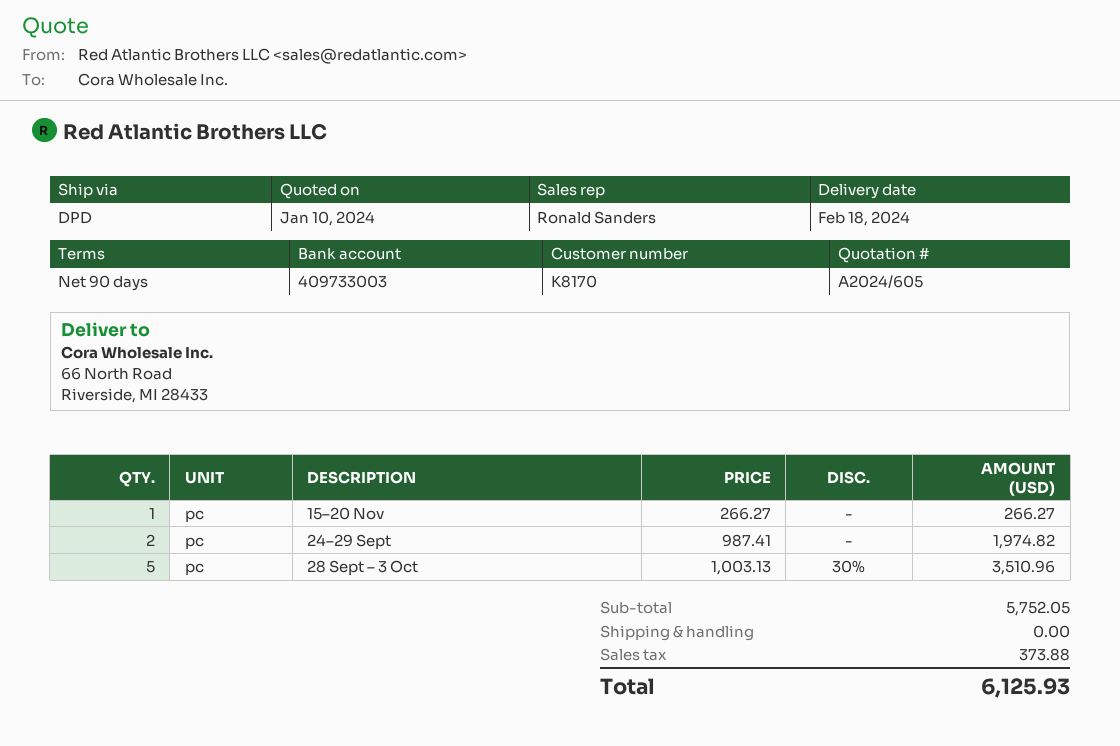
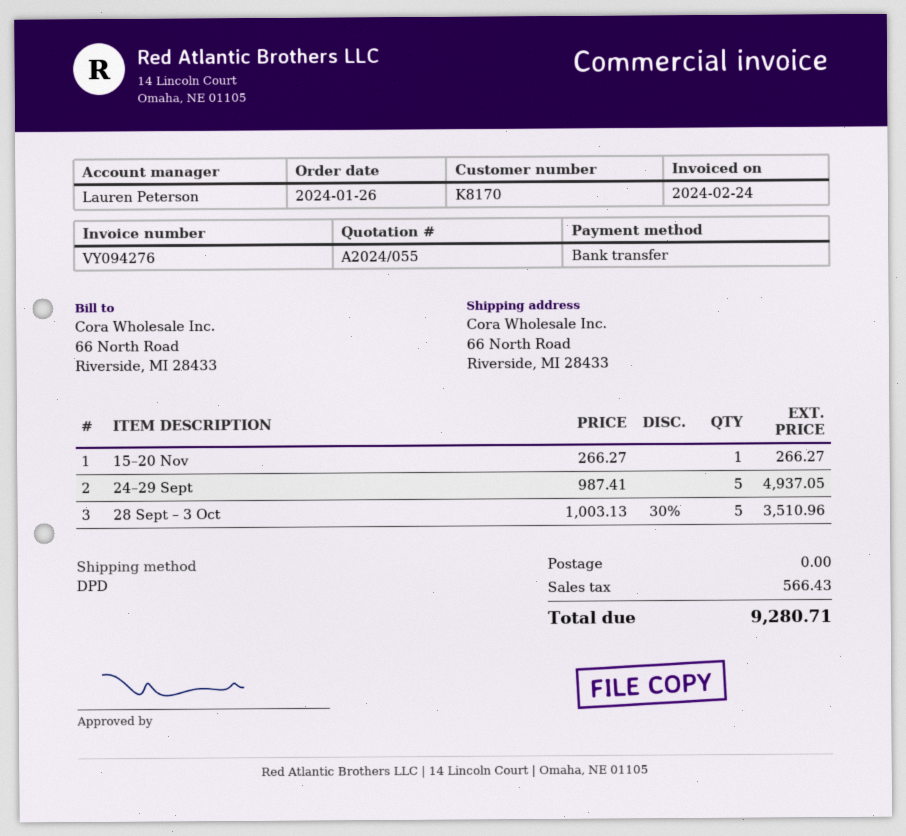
quote number: A2024/605 -> A2024/055
sales rep: Ronald Sanders -> Lauren Peterson
24–29 Sept: 2 x 987.41 = 1974.82 -> 5 x 987.41 = 4937.05
tax: 373.88 -> 566.43
total: 6125.93 -> 9280.71

